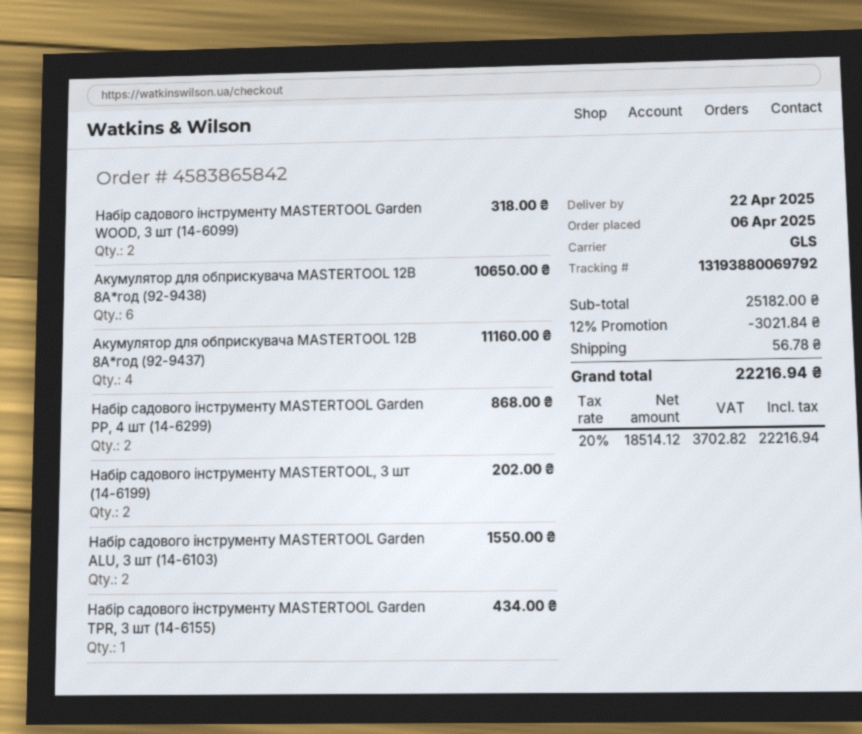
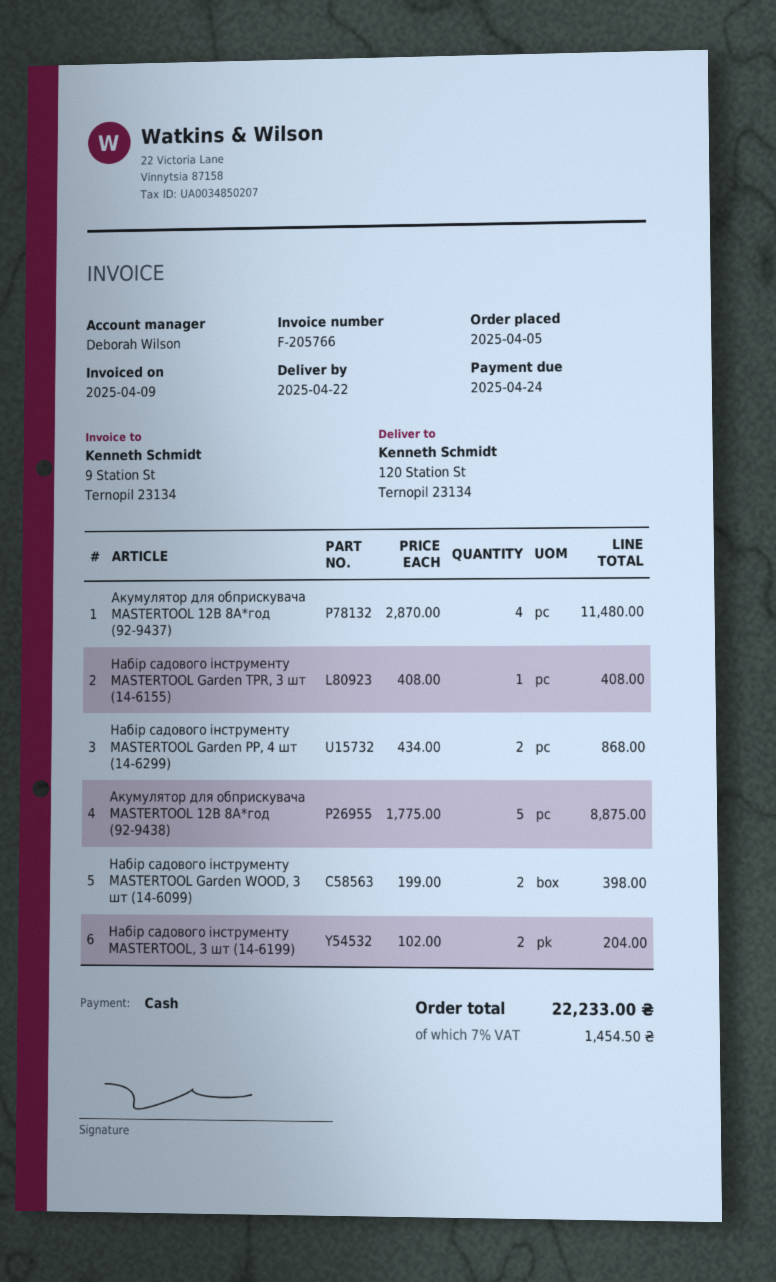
order date: 2025-04-06 -> 2025-04-05
Набір садового інструменту MASTERTOOL Garden WOOD, 3 шт (14-6099): 2 for 318.00 -> 2 for 398.00
Акумулятор для обприскувача MASTERTOOL 12В 8А*год (92-9438): 6 for 10650.00 -> 5 for 8875.00
Акумулятор для обприскувача MASTERTOOL 12В 8А*год (92-9437): 4 for 11160.00 -> 4 for 11480.00
Набір садового інструменту MASTERTOOL, 3 шт (14-6199): 2 for 202.00 -> 2 for 204.00
Набір садового інструменту MASTERTOOL Garden ALU, 3 шт (14-6103): 2 for 1550.00 -> none
Набір садового інструменту MASTERTOOL Garden TPR, 3 шт (14-6155): 1 for 434.00 -> 1 for 408.00
discount: 12% = 3021.84 -> none
shipping: 56.78 -> none
tax: 20% = 3702.82 -> 7% = 1454.50
total: 22216.94 -> 22233.00

